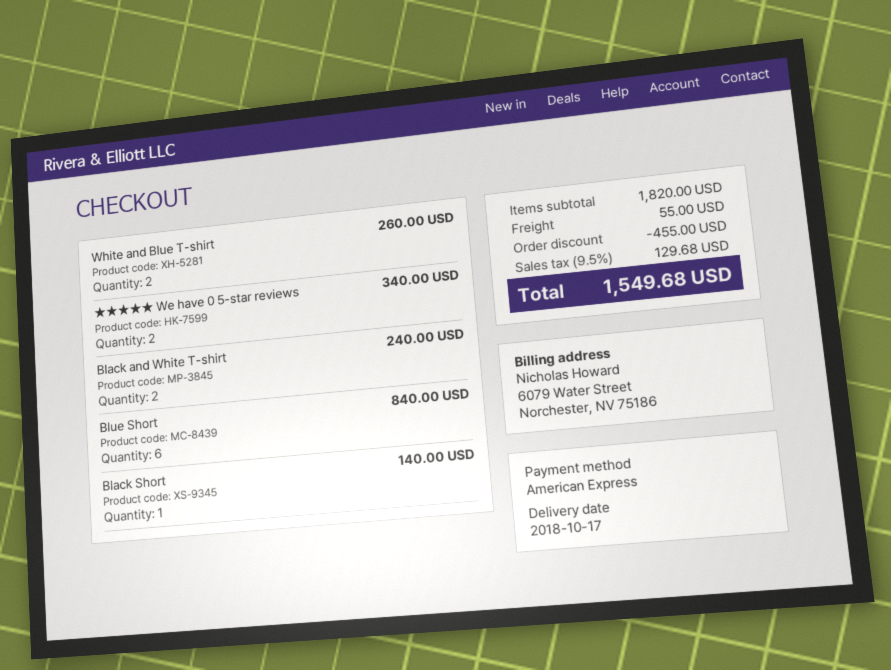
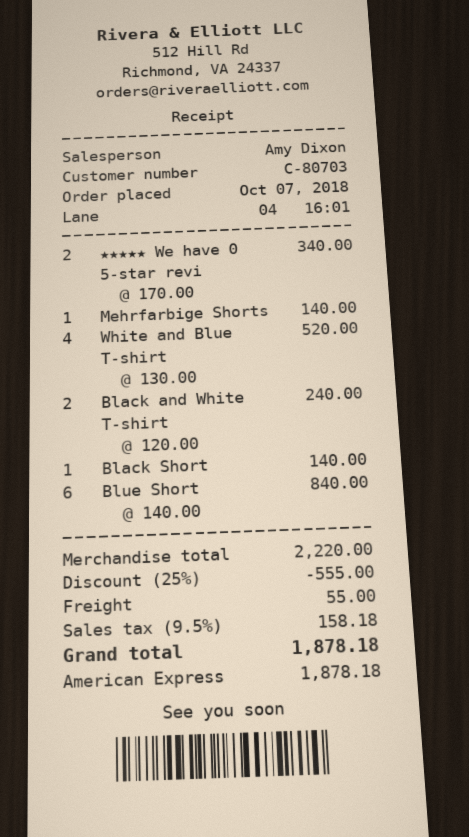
White and Blue T-shirt: 2 for 260.00 -> 4 for 520.00
Mehrfarbige Shorts: none -> 1 for 140.00
subtotal: 1820.00 -> 2220.00
discount: 455.00 -> 555.00
tax: 9.5% = 129.68 -> 9.5% = 158.18
total: 1549.68 -> 1878.18

